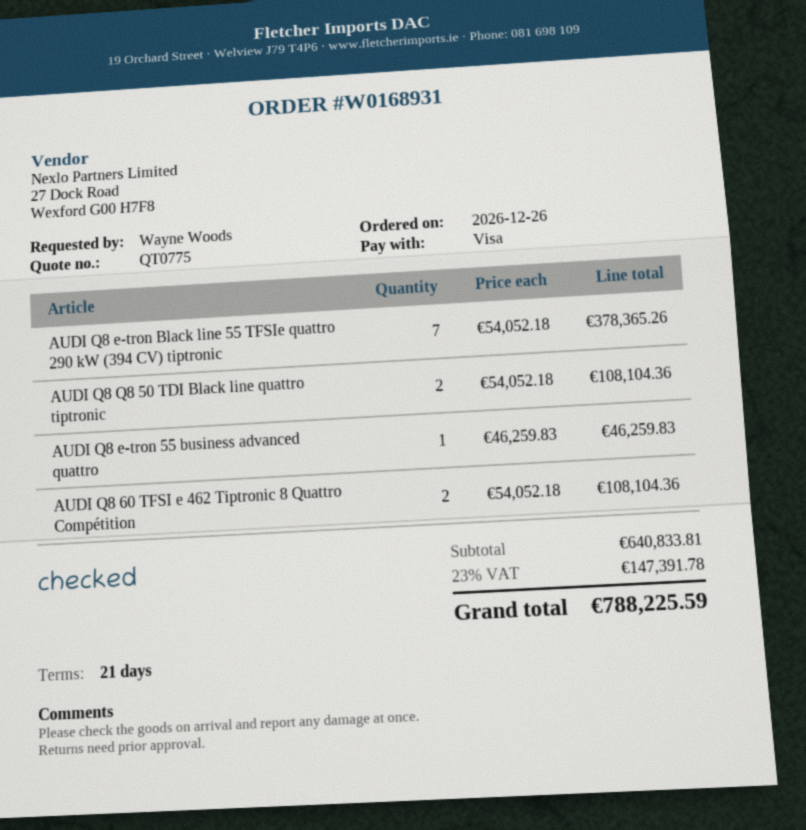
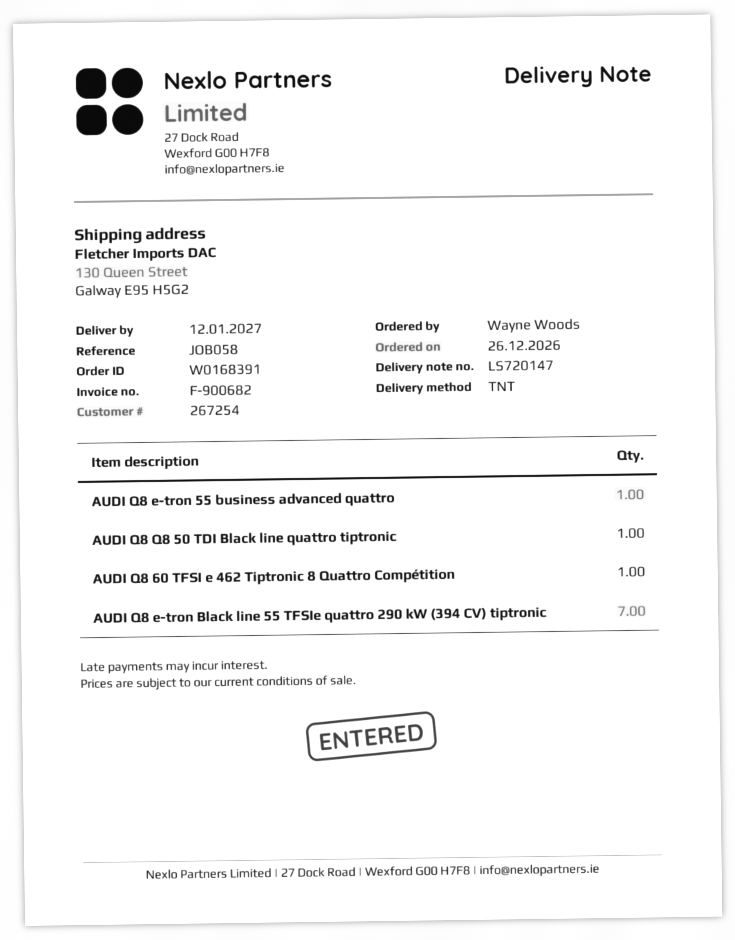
order number: W0168931 -> W0168391
AUDI Q8 Q8 50 TDI Black line quattro tiptronic: 2 -> 1
AUDI Q8 60 TFSI e 462 Tiptronic 8 Quattro Compétition: 2 -> 1

